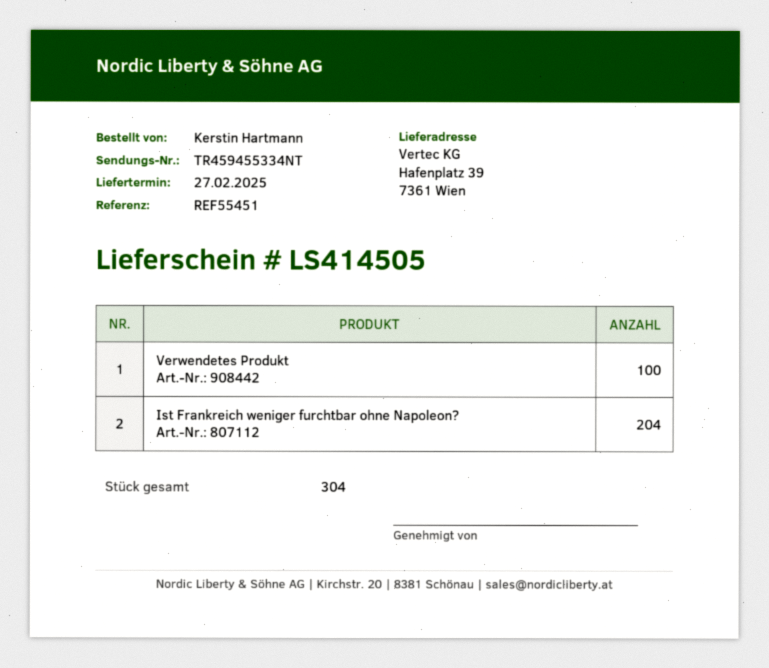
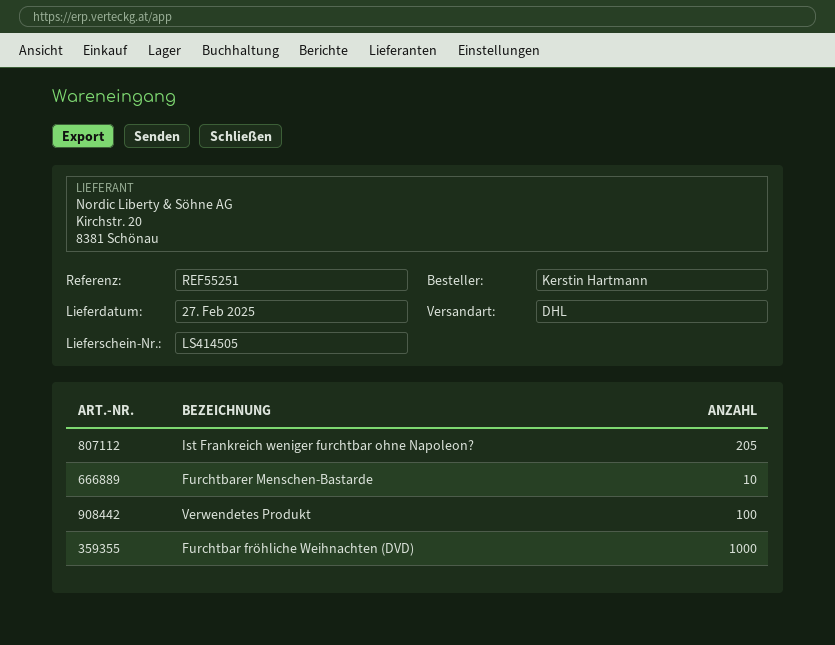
reference: REF55451 -> REF55251
Ist Frankreich weniger furchtbar ohne Napoleon?: 204 -> 205
Furchtbarer Menschen-Bastarde: none -> 10
Furchtbar fröhliche Weihnachten (DVD): none -> 1000

